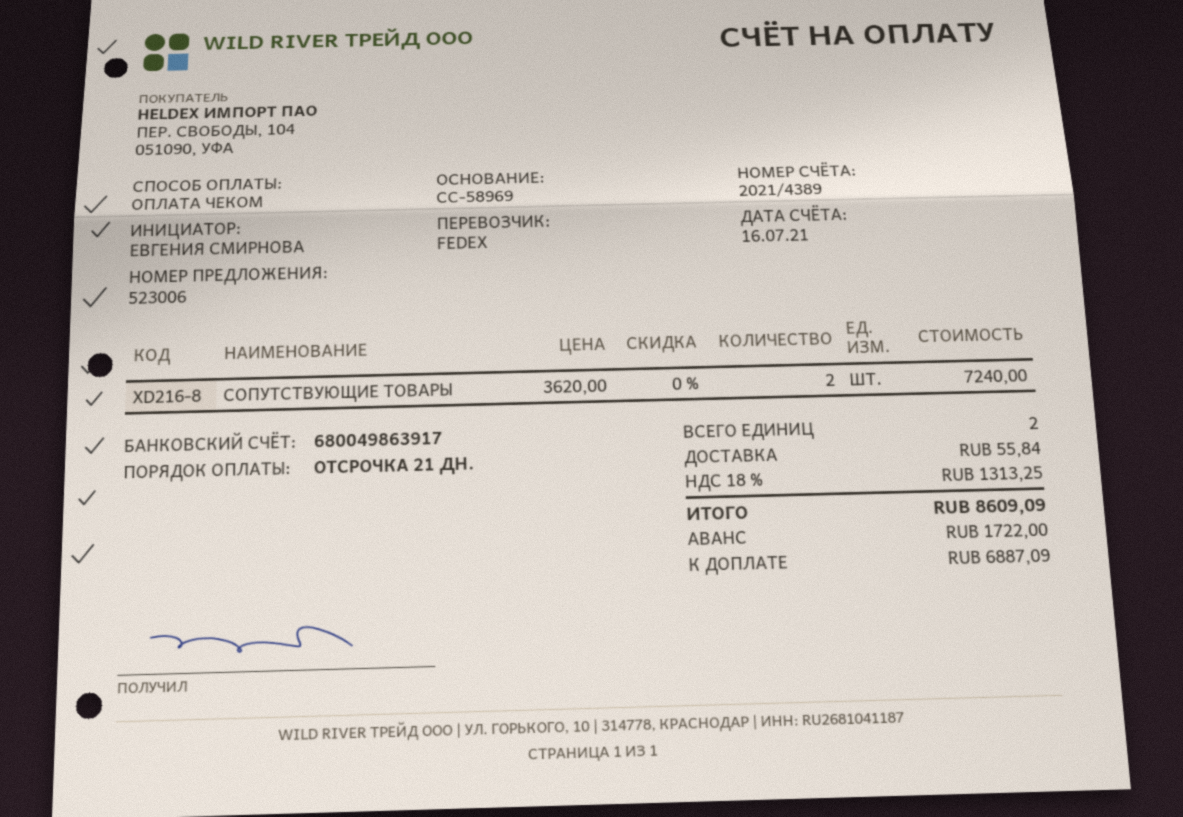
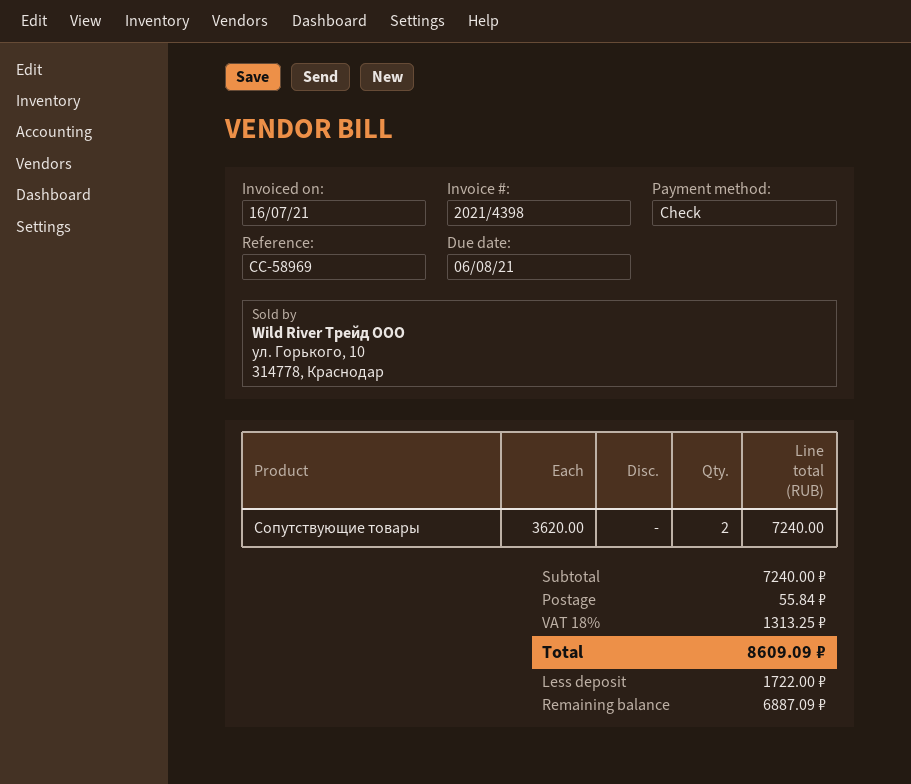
invoice number: 2021/4389 -> 2021/4398

